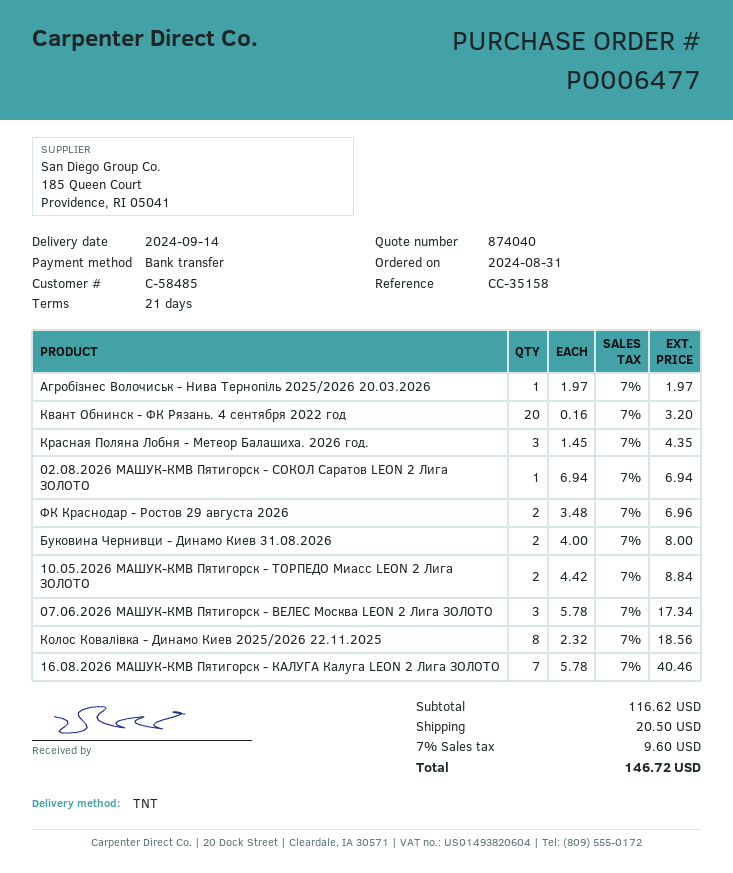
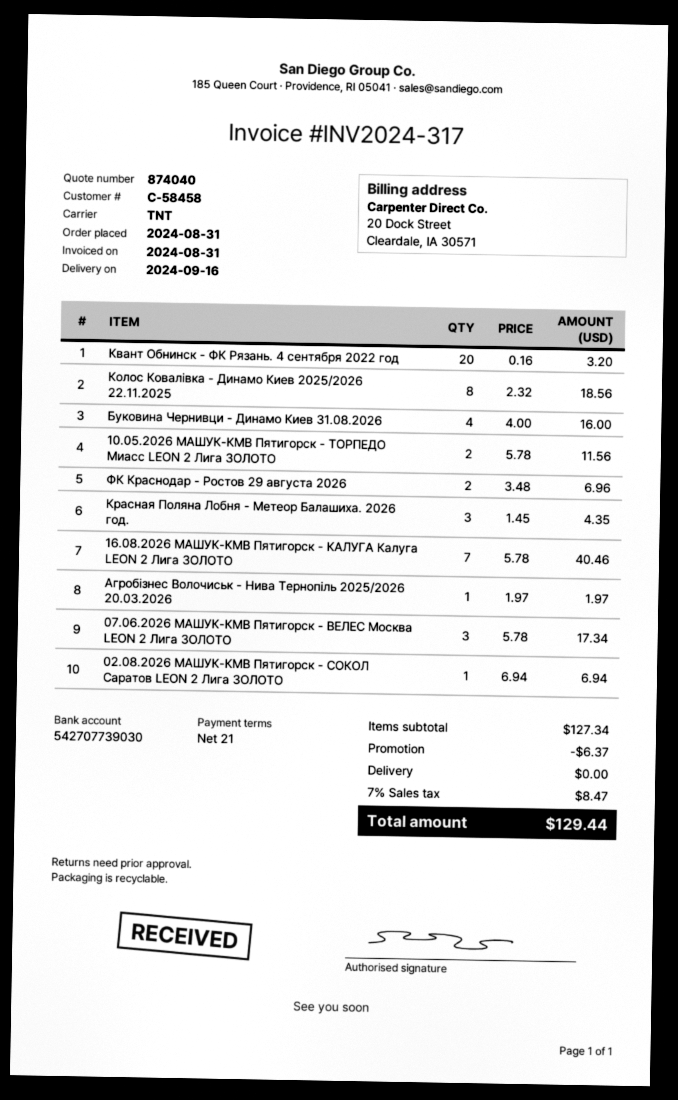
delivery date: 2024-09-14 -> 2024-09-16
customer number: C-58485 -> C-58458
Буковина Чернивци - Динамо Киев 31.08.2026: 2 x 4.00 = 8.00 -> 4 x 4.00 = 16.00
10.05.2026 МАШУК-КМВ Пятигорск - ТОРПЕДО Миасс LEON 2 Лига ЗОЛОТО: 2 x 4.42 = 8.84 -> 2 x 5.78 = 11.56
subtotal: 116.62 -> 127.34
discount: none -> 6.37
shipping: 20.50 -> 0.00
tax: 7% = 9.60 -> 7% = 8.47
total: 146.72 -> 129.44

